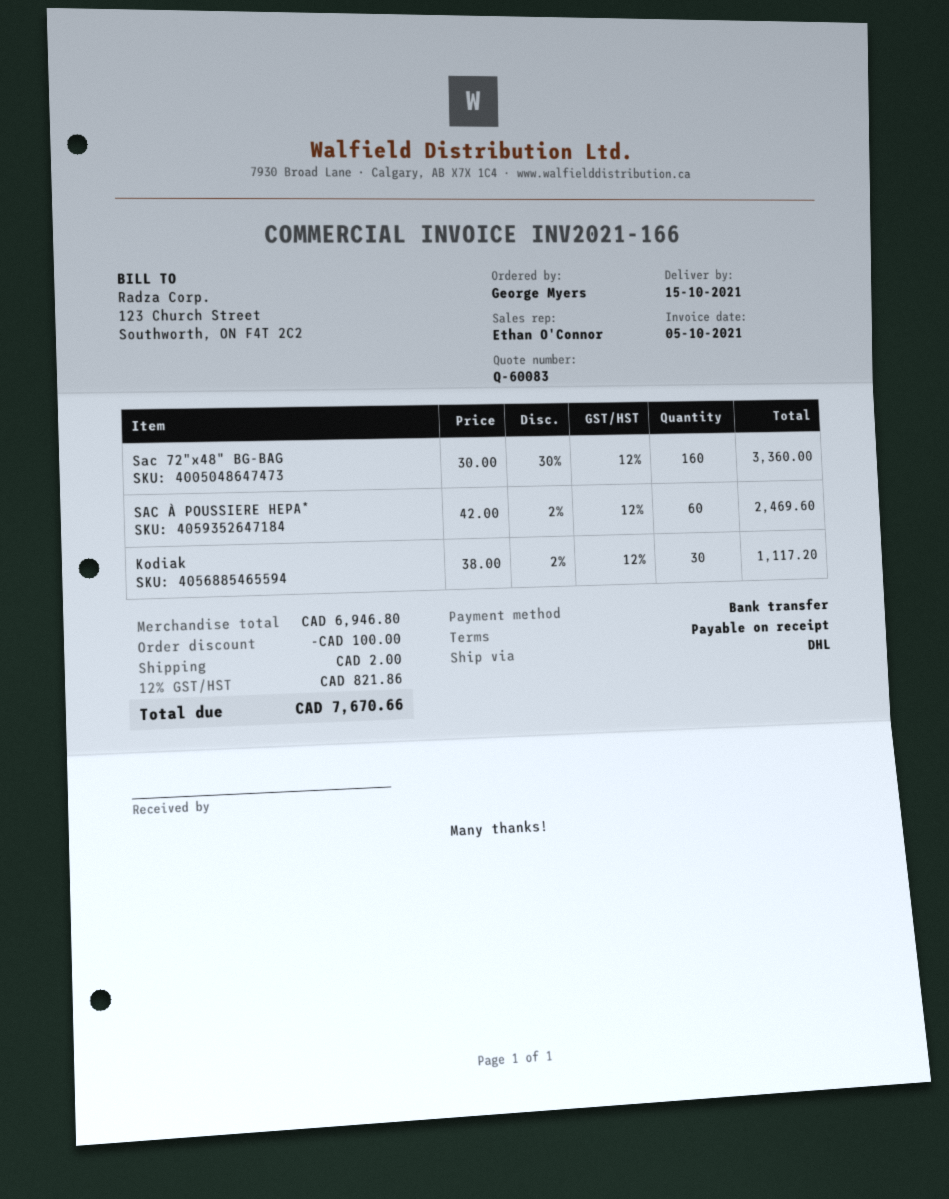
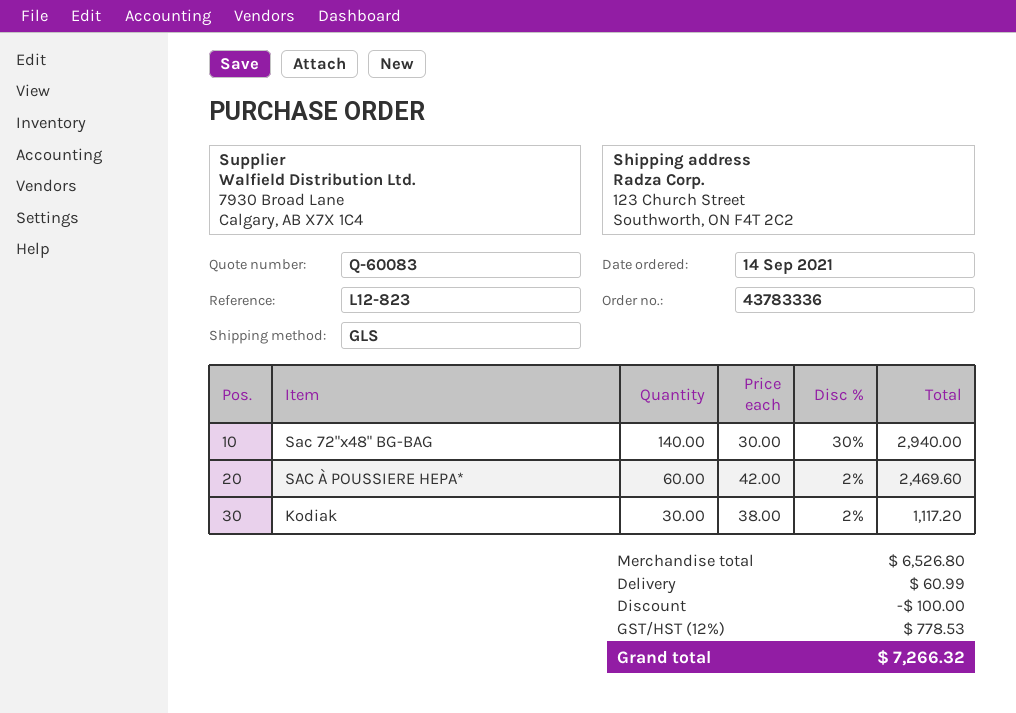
shipping method: DHL -> GLS
Sac 72"x48" BG-BAG: 160 x 30.00 - 30% = 3360.00 -> 140 x 30.00 - 30% = 2940.00
subtotal: 6946.80 -> 6526.80
shipping: 2.00 -> 60.99
tax: 12% = 821.86 -> 12% = 778.53
total: 7670.66 -> 7266.32

